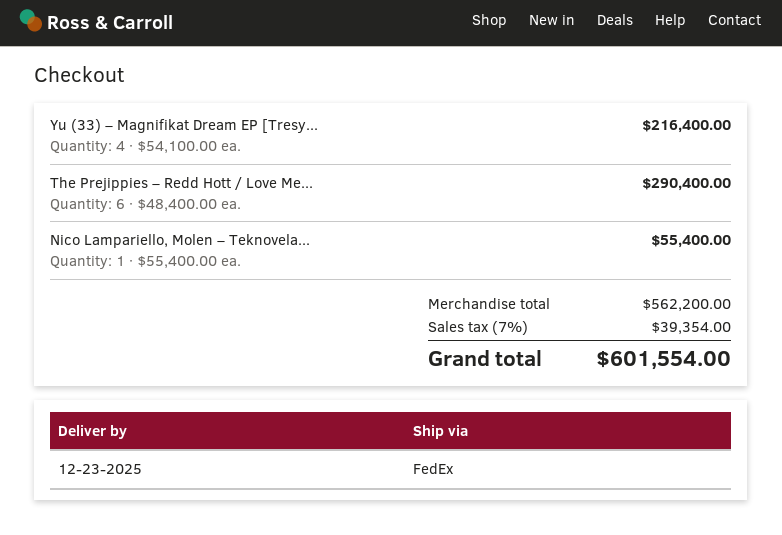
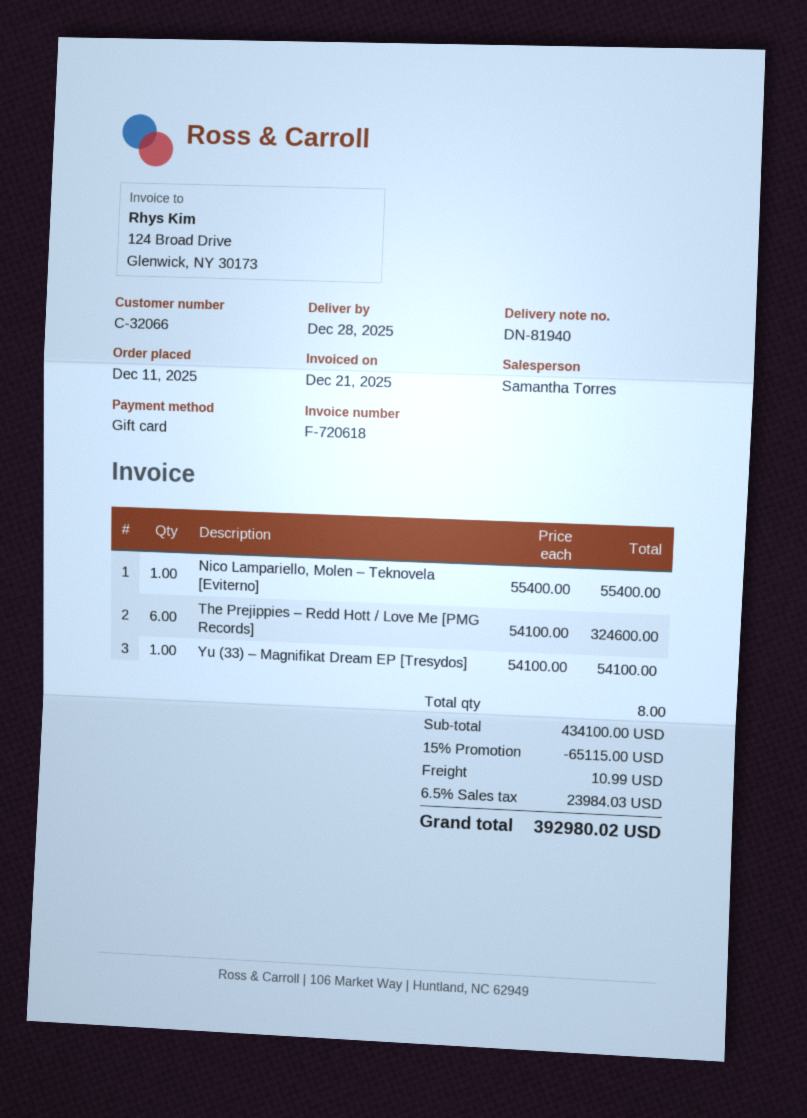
delivery date: 2025-12-23 -> 2025-12-28
Yu (33) – Magnifikat Dream EP [Tresy...: 4 x 54100.00 = 216400.00 -> 1 x 54100.00 = 54100.00
The Prejippies – Redd Hott / Love Me...: 6 x 48400.00 = 290400.00 -> 6 x 54100.00 = 324600.00
subtotal: 562200.00 -> 434100.00
discount: none -> 15% = 65115.00
shipping: none -> 10.99
tax: 7% = 39354.00 -> 6.5% = 23984.03
total: 601554.00 -> 392980.02

